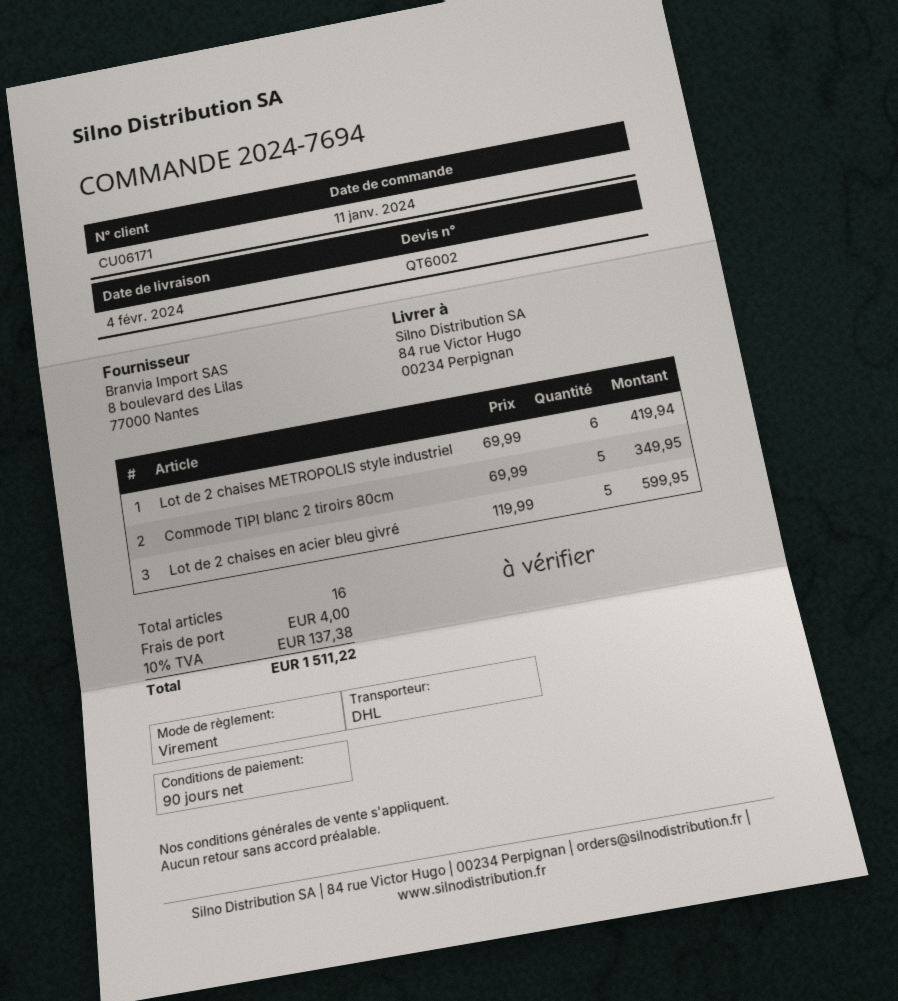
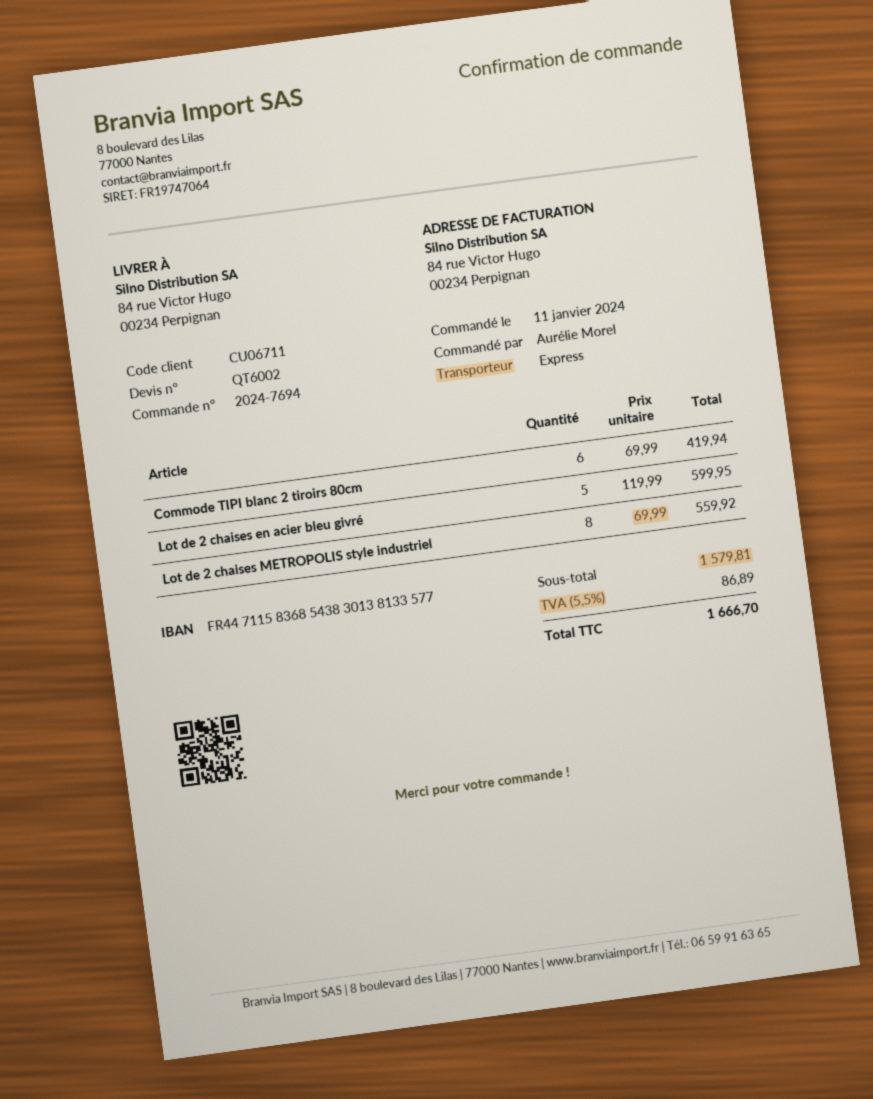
customer number: CU06171 -> CU06711
shipping method: DHL -> express
Lot de 2 chaises METROPOLIS style industriel: 6 x 69.99 = 419.94 -> 8 x 69.99 = 559.92
Commode TIPI blanc 2 tiroirs 80cm: 5 x 69.99 = 349.95 -> 6 x 69.99 = 419.94
shipping: 4.00 -> none
tax: 10% = 137.38 -> 5.5% = 86.89
total: 1511.22 -> 1666.70

